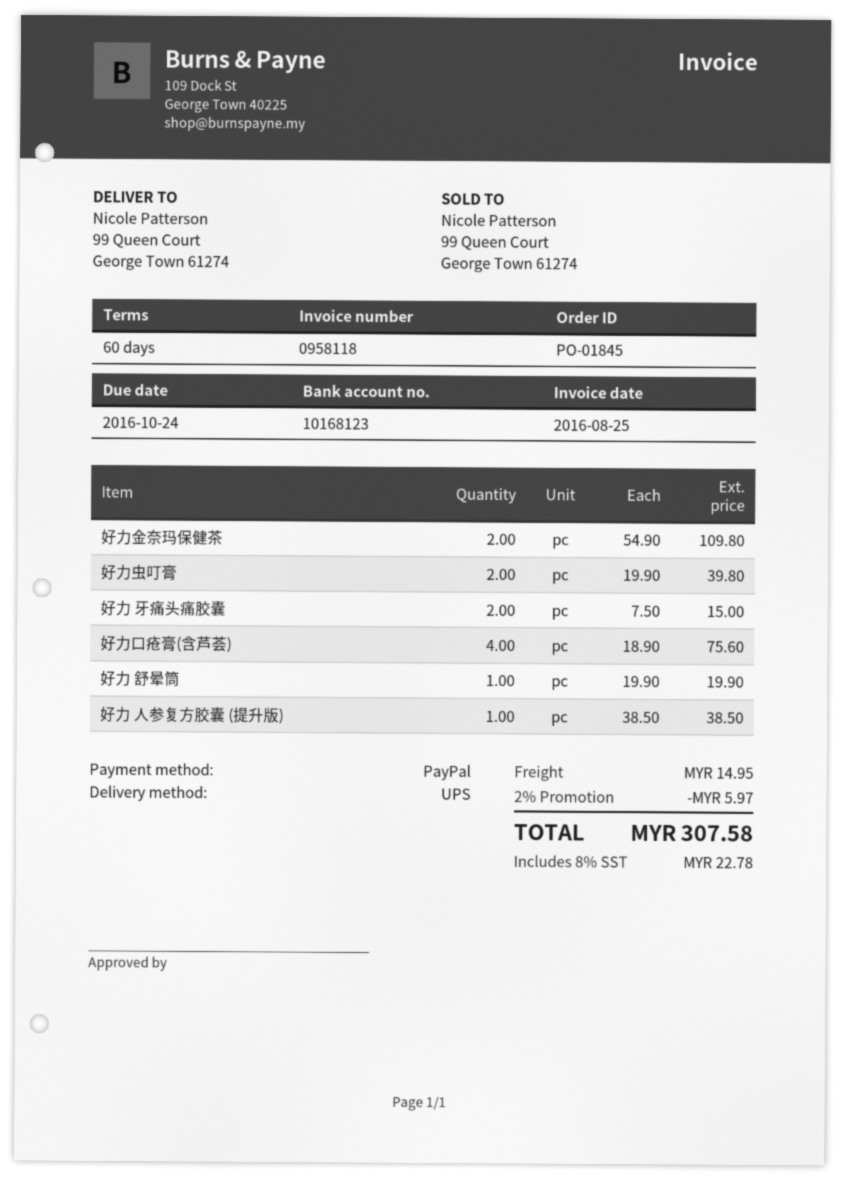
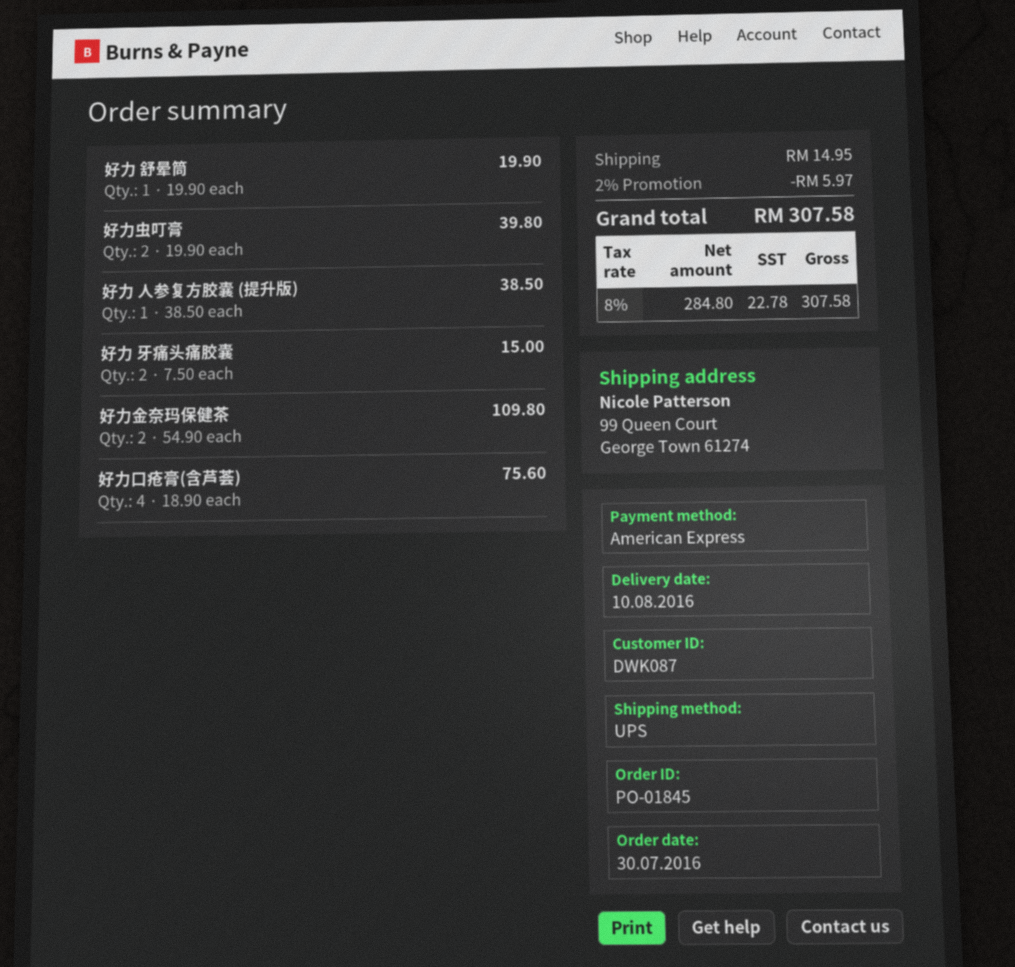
payment method: PayPal -> American Express

